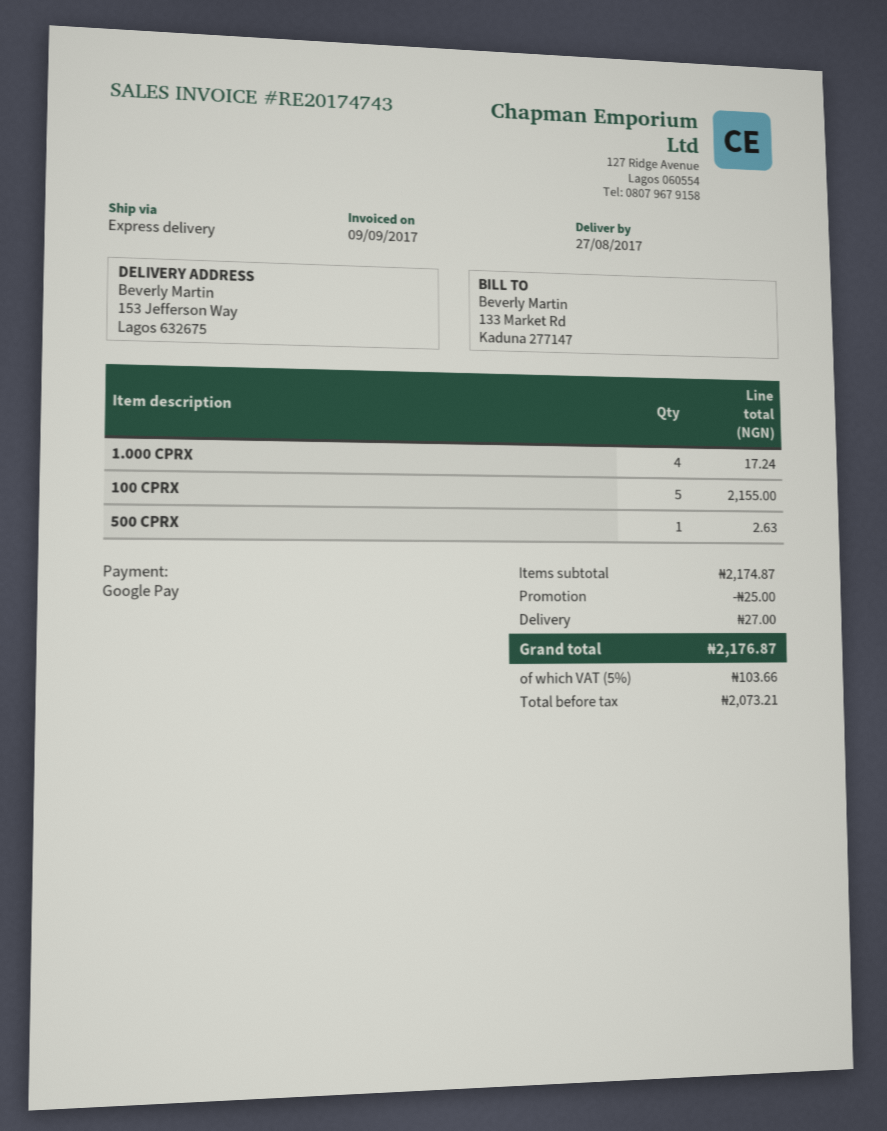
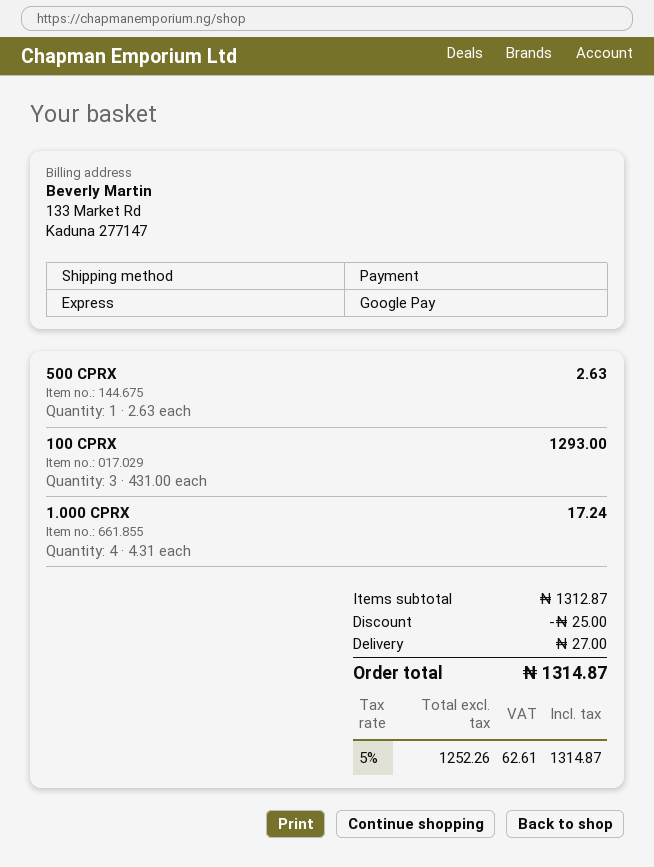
100 CPRX: 5 for 2155.00 -> 3 for 1293.00
subtotal: 2174.87 -> 1312.87
net: 2073.21 -> 1252.26
tax: 5% = 103.66 -> 5% = 62.61
total: 2176.87 -> 1314.87

